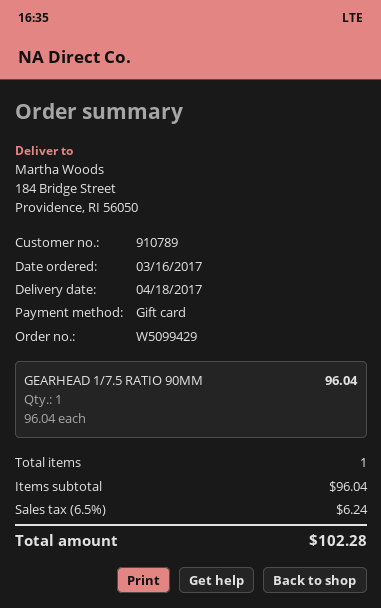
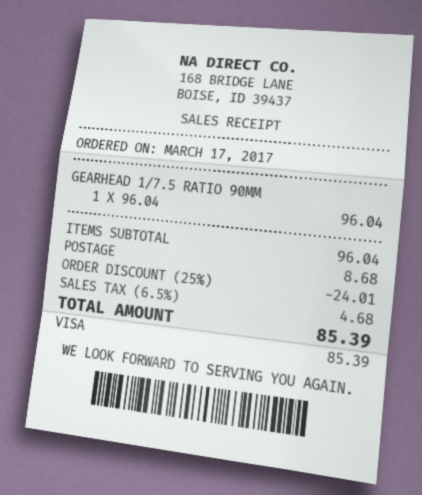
order date: 2017-03-16 -> 2017-03-17
payment method: gift card -> Visa
discount: none -> 25% = 24.01
shipping: none -> 8.68
tax: 6.5% = 6.24 -> 6.5% = 4.68
total: 102.28 -> 85.39

